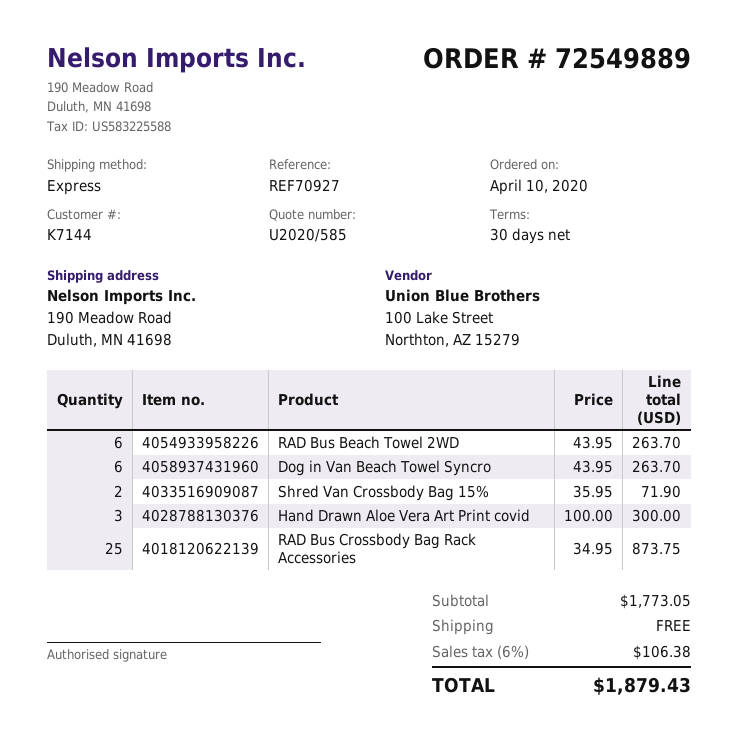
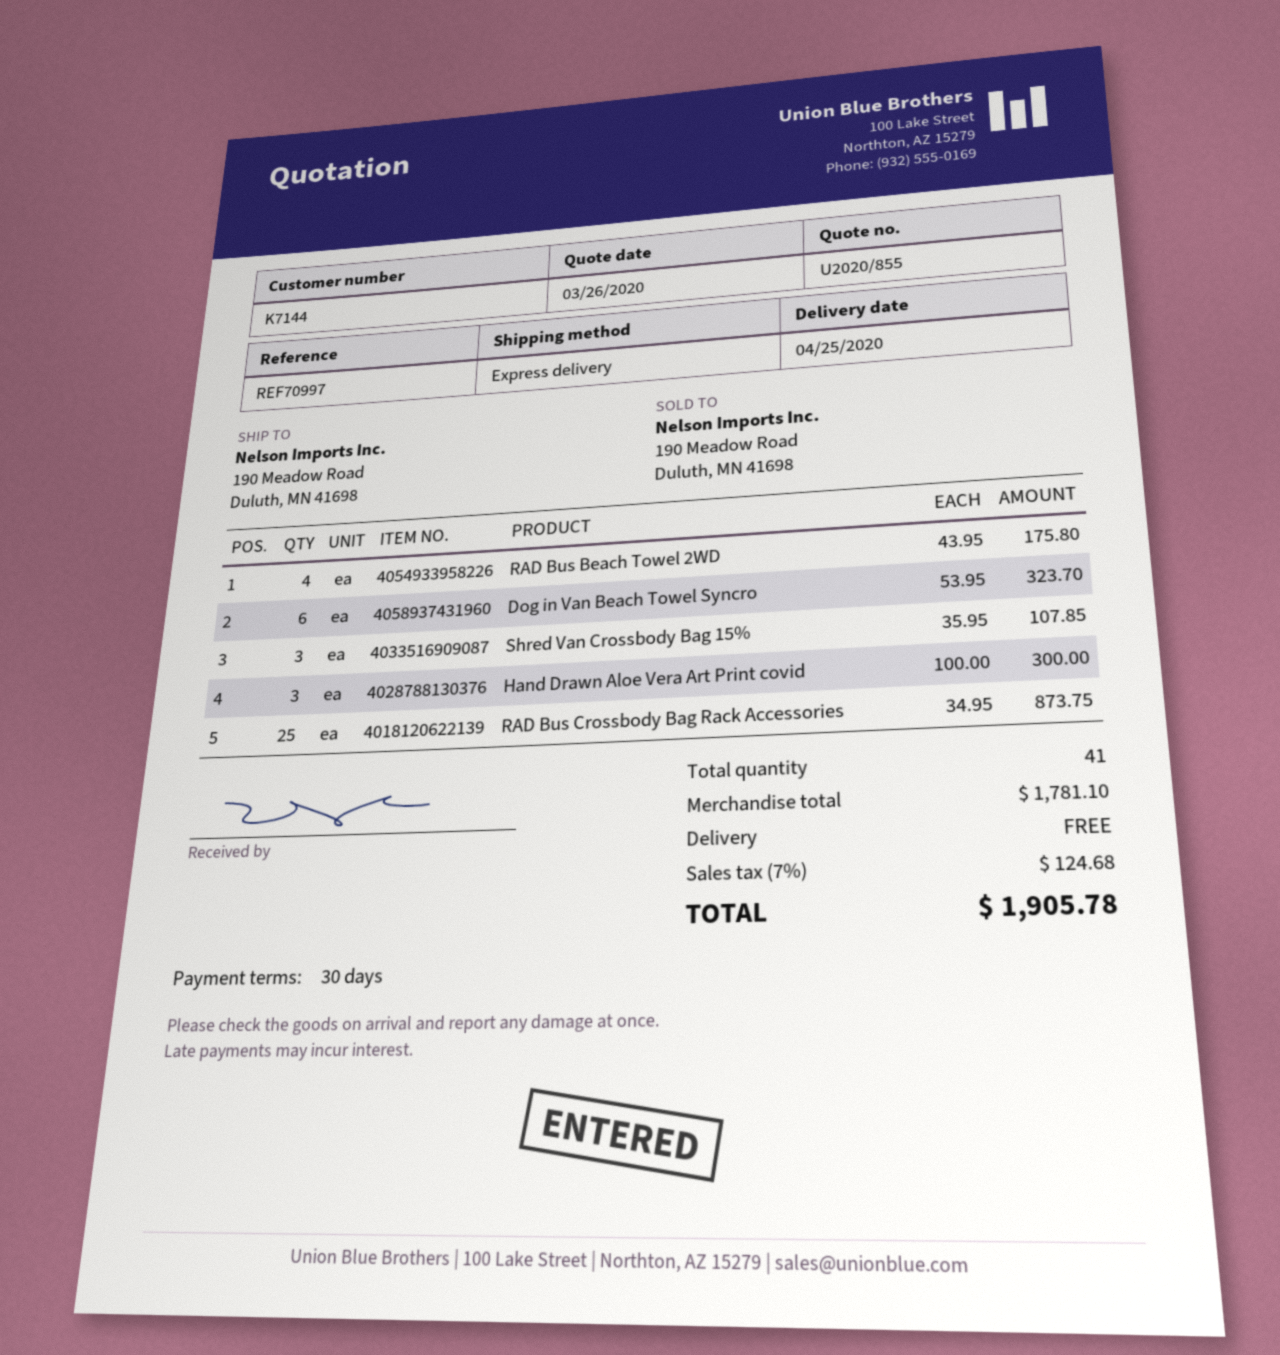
quote number: U2020/585 -> U2020/855
reference: REF70927 -> REF70997
RAD Bus Beach Towel 2WD: 6 x 43.95 = 263.70 -> 4 x 43.95 = 175.80
Dog in Van Beach Towel Syncro: 6 x 43.95 = 263.70 -> 6 x 53.95 = 323.70
Shred Van Crossbody Bag 15%: 2 x 35.95 = 71.90 -> 3 x 35.95 = 107.85
subtotal: 1773.05 -> 1781.10
tax: 6% = 106.38 -> 7% = 124.68
total: 1879.43 -> 1905.78

